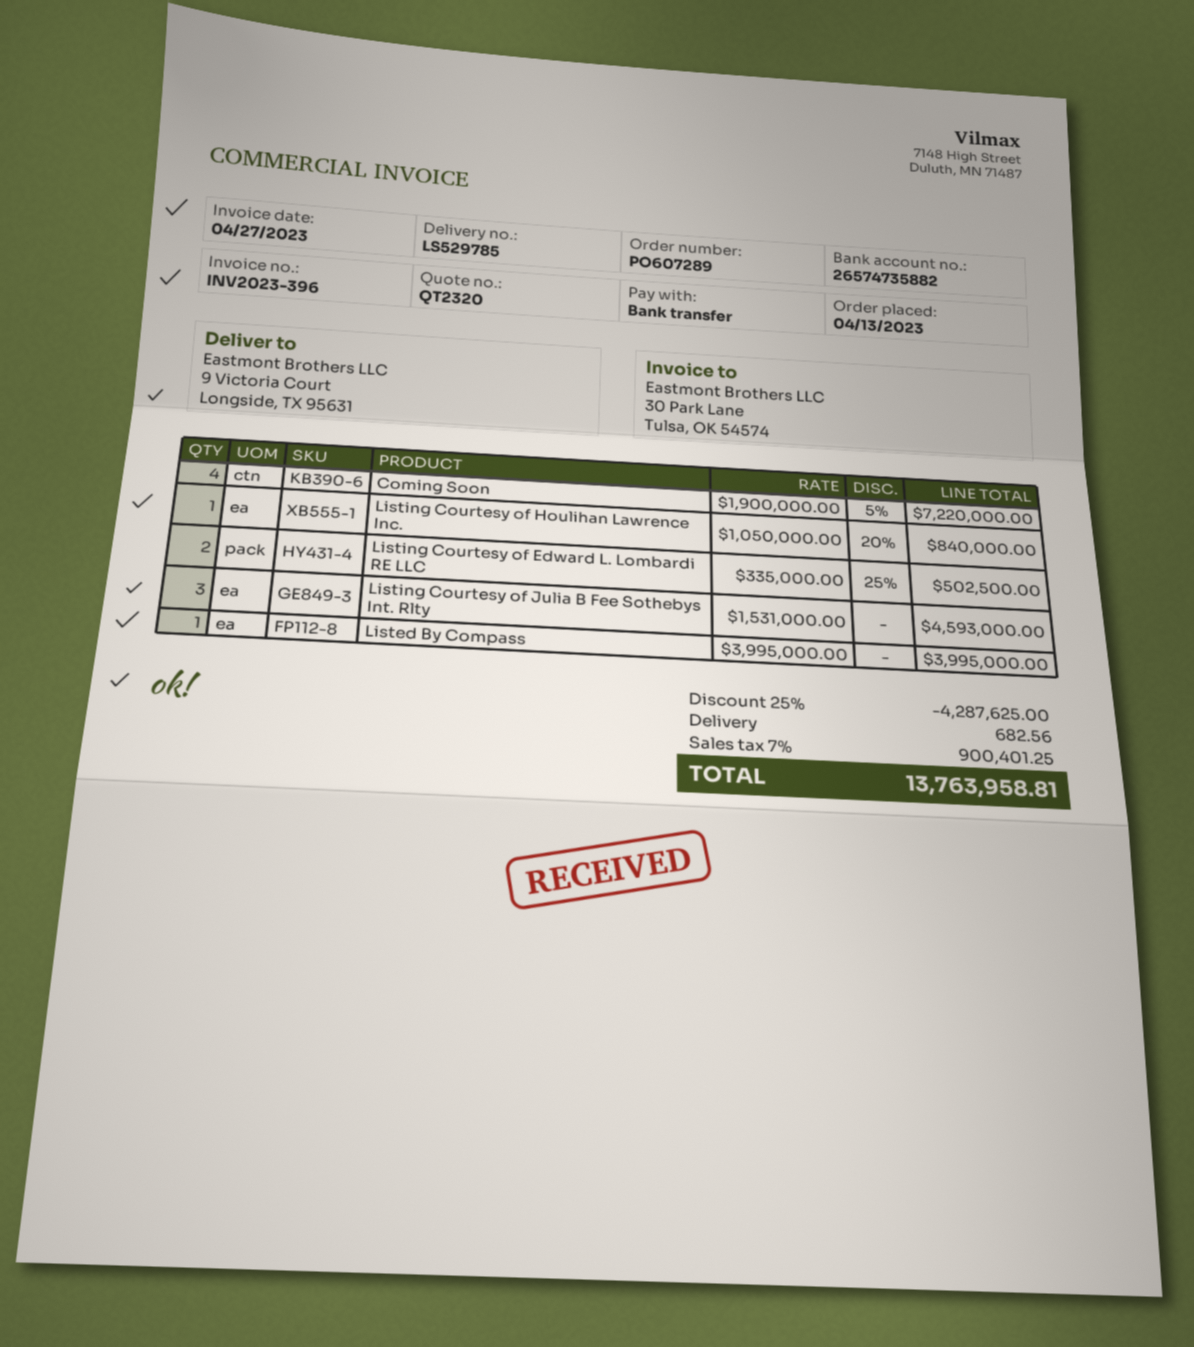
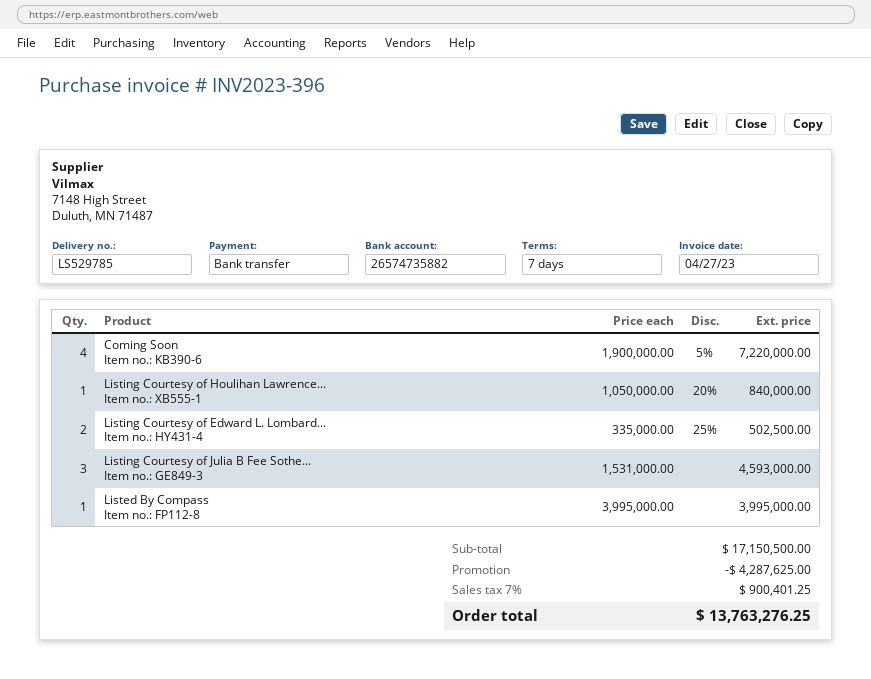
shipping: 682.56 -> none
total: 13763958.81 -> 13763276.25

